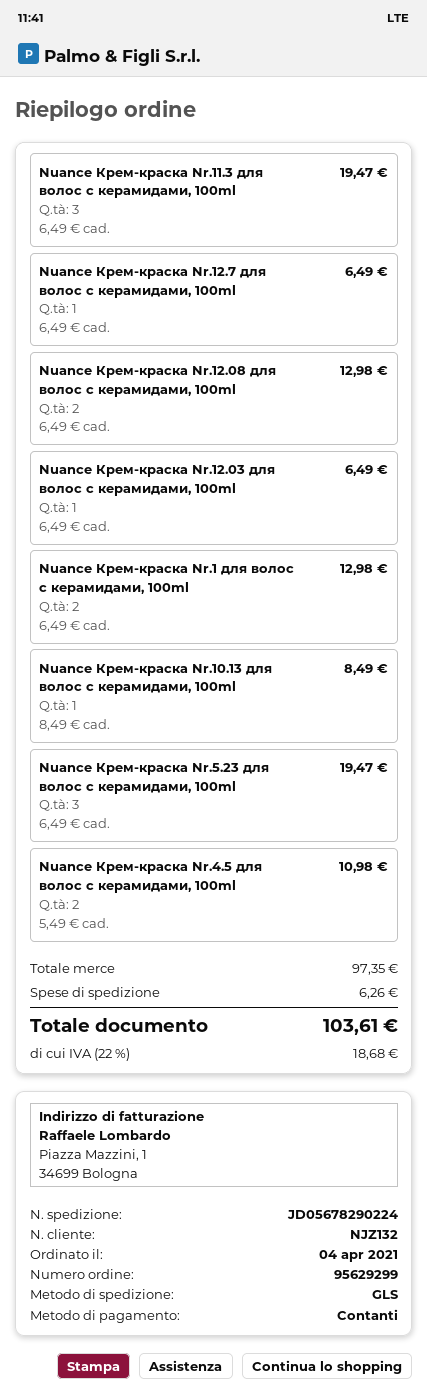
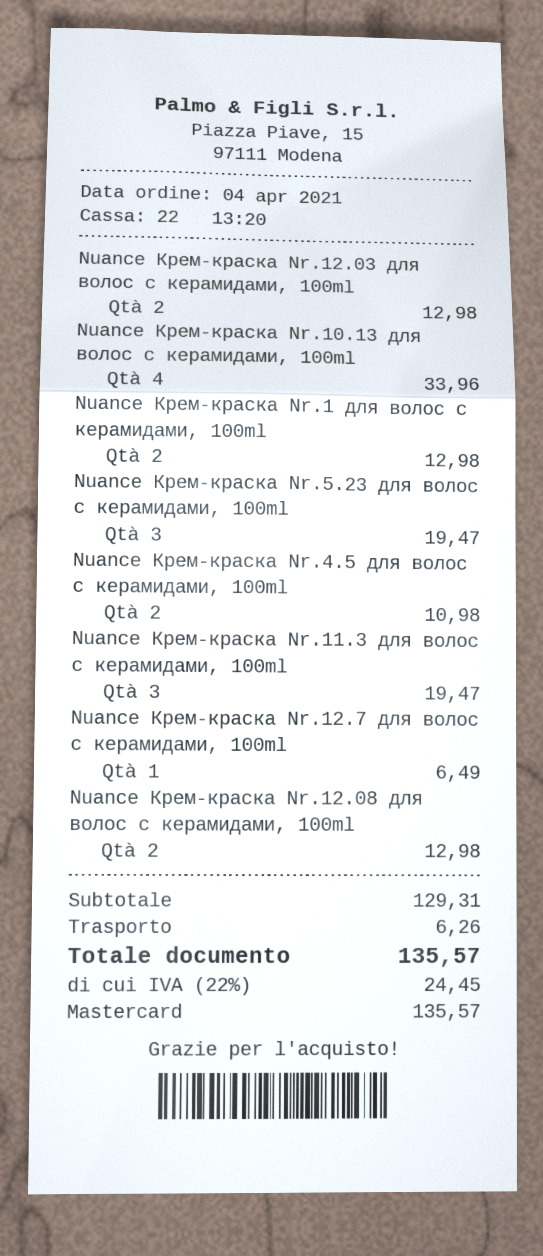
payment method: cash -> Mastercard
Nuance Крем-краска Nr.12.03 для волос с керамидами, 100ml: 1 for 6.49 -> 2 for 12.98
Nuance Крем-краска Nr.10.13 для волос с керамидами, 100ml: 1 for 8.49 -> 4 for 33.96
subtotal: 97.35 -> 129.31
tax: 22% = 18.68 -> 22% = 24.45
total: 103.61 -> 135.57

